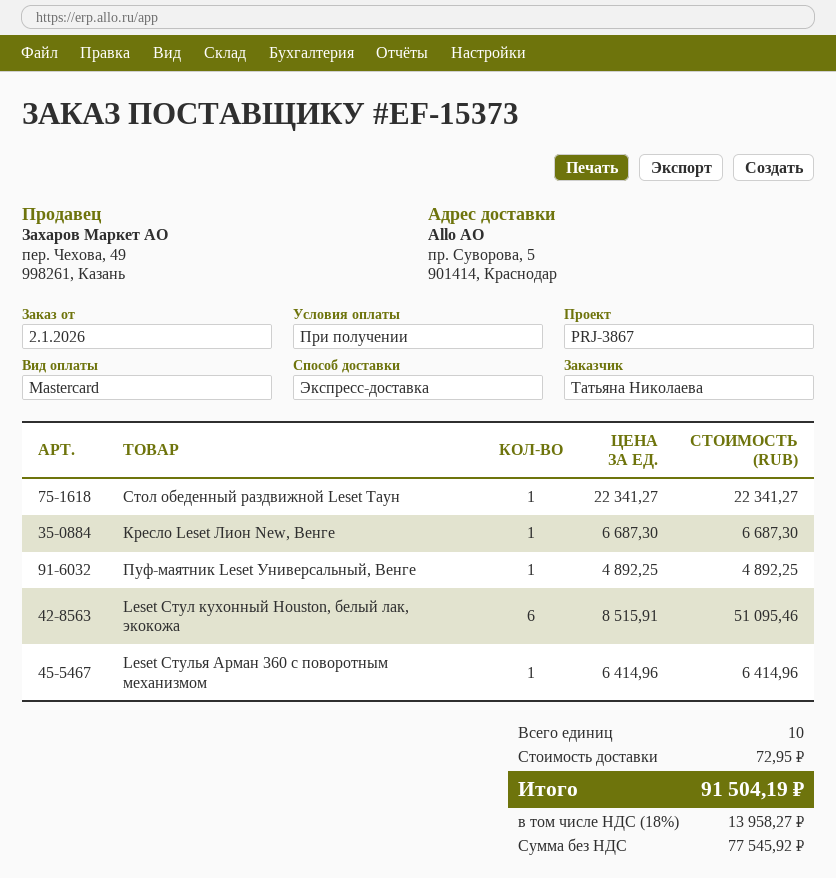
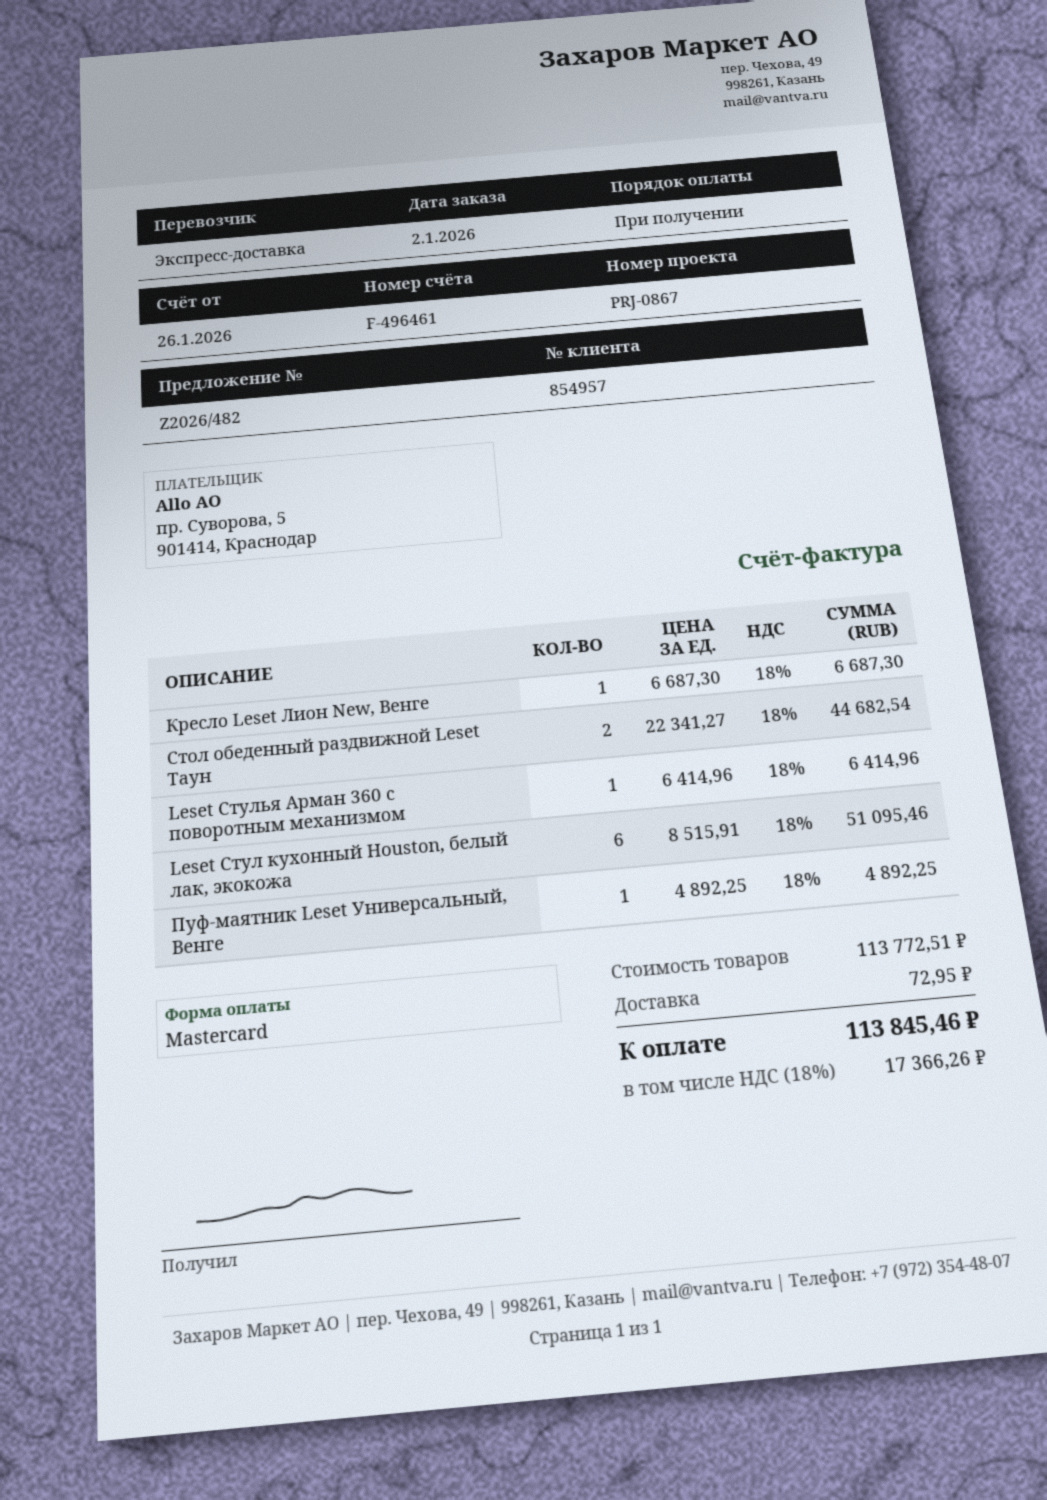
reference: PRJ-3867 -> PRJ-0867
Стол обеденный раздвижной Leset Таун: 1 x 22341.27 = 22341.27 -> 2 x 22341.27 = 44682.54
tax: 18% = 13958.27 -> 18% = 17366.26
total: 91504.19 -> 113845.46

